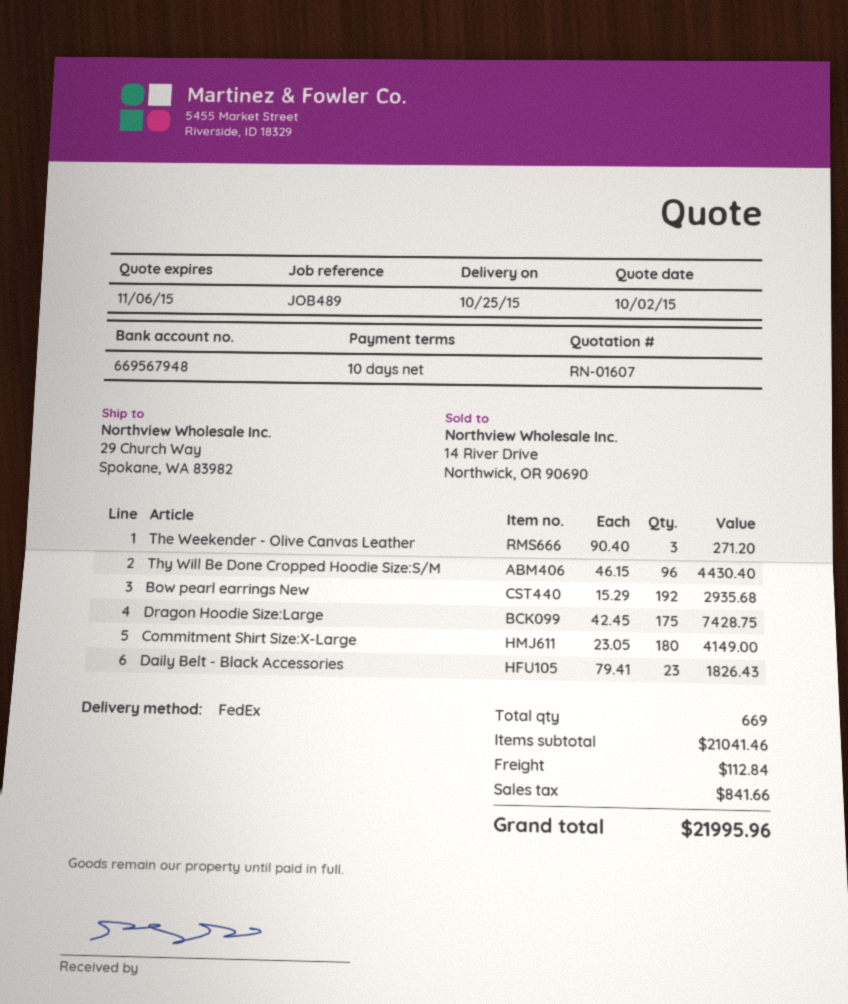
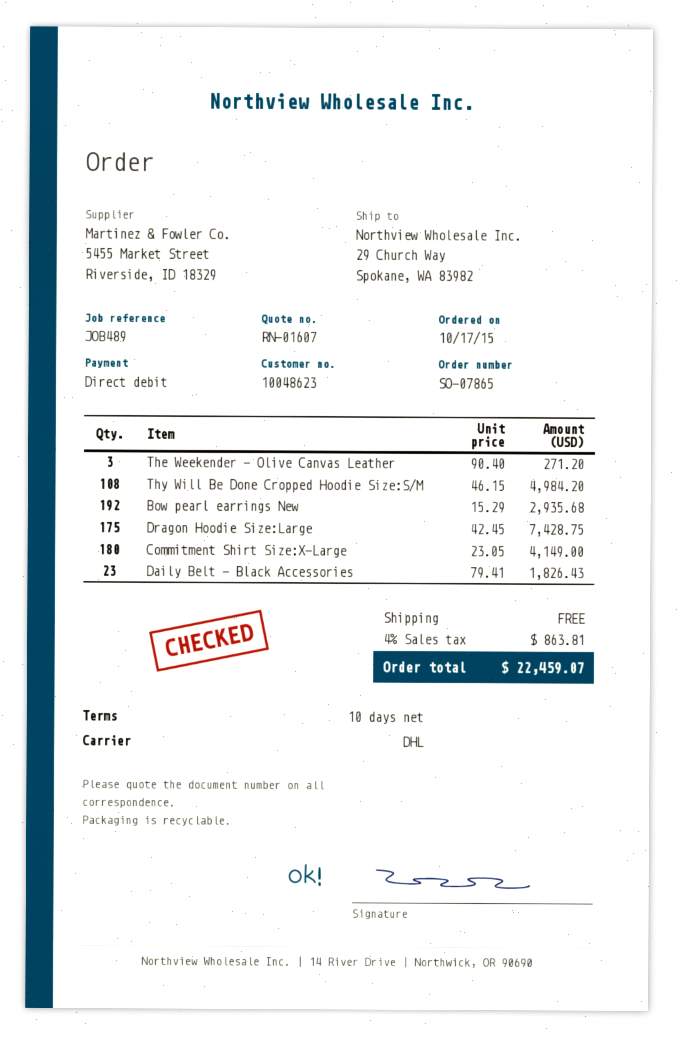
shipping method: FedEx -> DHL
Thy Will Be Done Cropped Hoodie Size:S/M: 96 x 46.15 = 4430.40 -> 108 x 46.15 = 4984.20
shipping: 112.84 -> 0.00
tax: 841.66 -> 863.81
total: 21995.96 -> 22459.07

